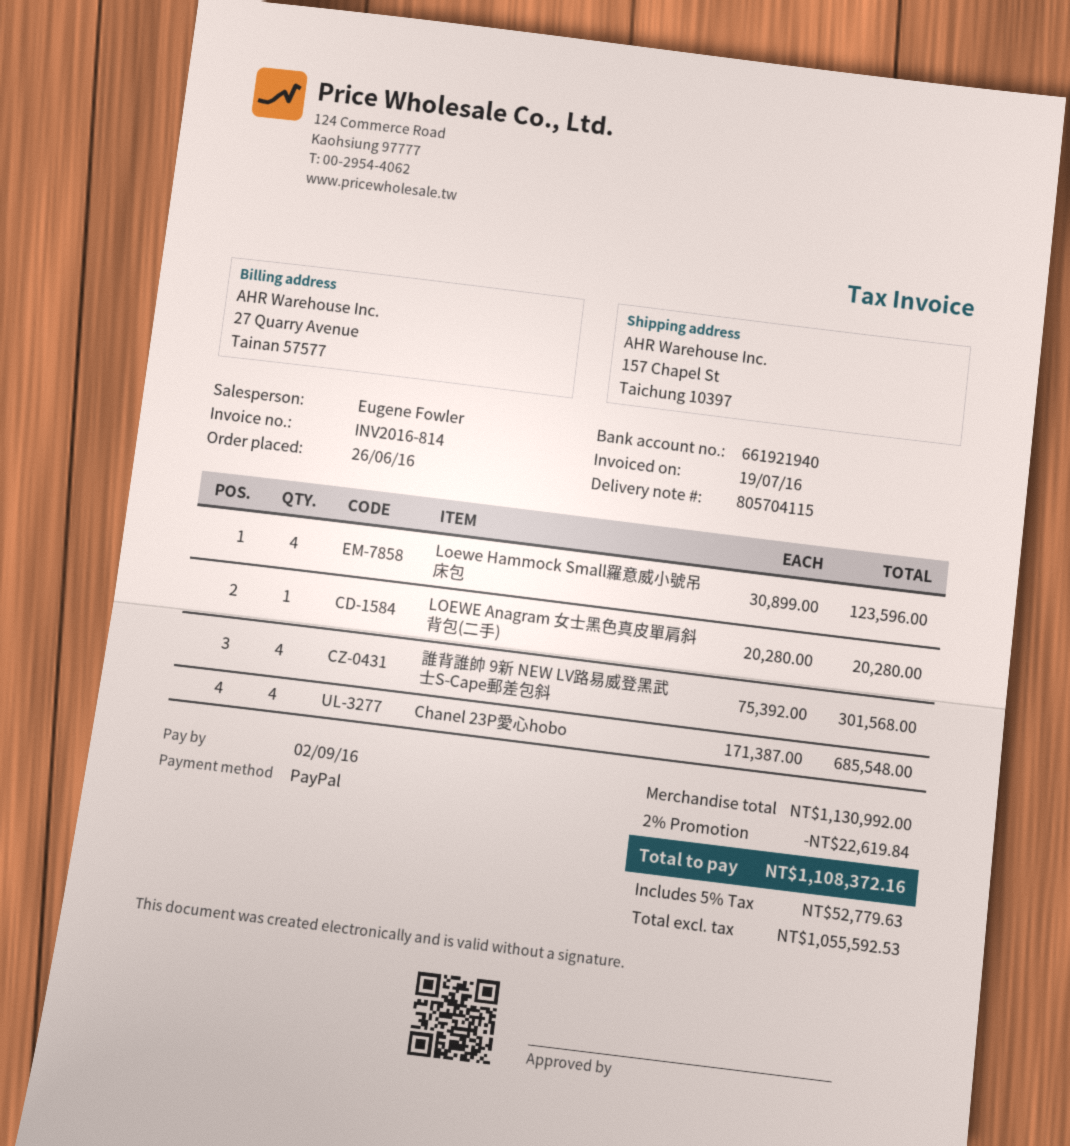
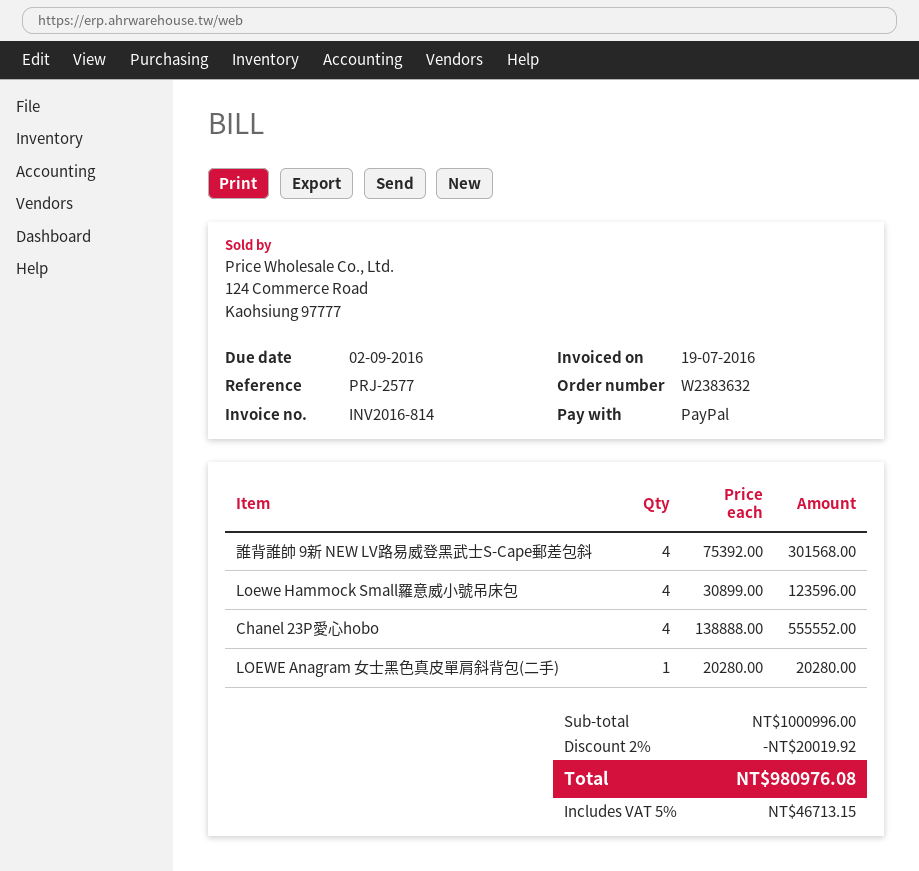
Chanel 23P愛心hobo: 4 x 171387.00 = 685548.00 -> 4 x 138888.00 = 555552.00
subtotal: 1130992.00 -> 1000996.00
discount: 2% = 22619.84 -> 2% = 20019.92
tax: 5% = 52779.63 -> 5% = 46713.15
total: 1108372.16 -> 980976.08

